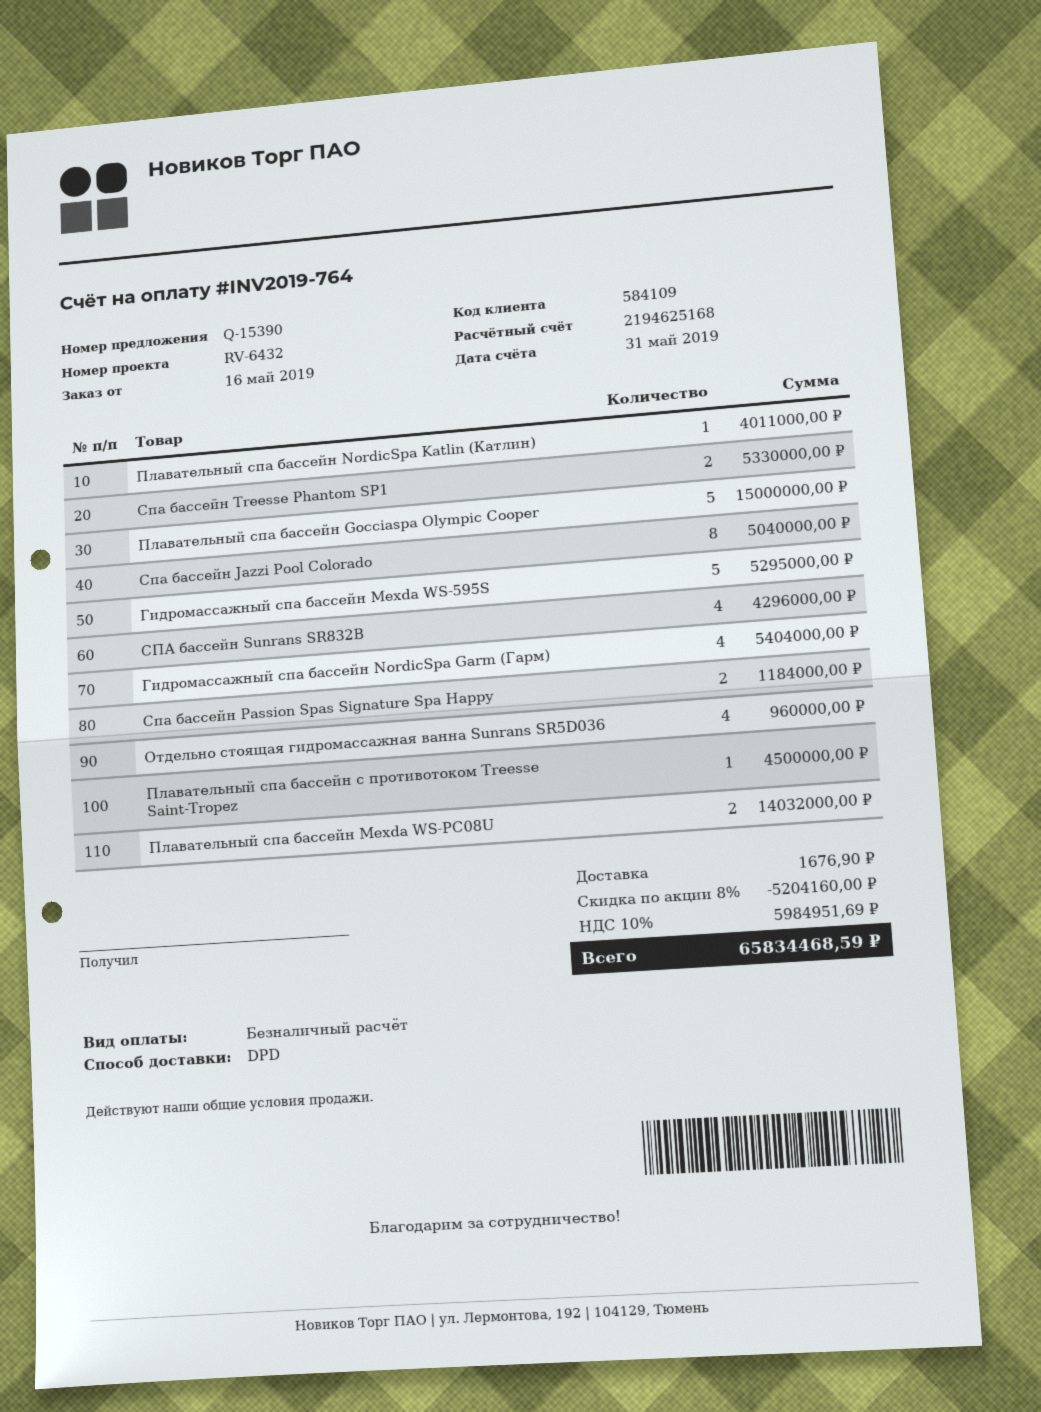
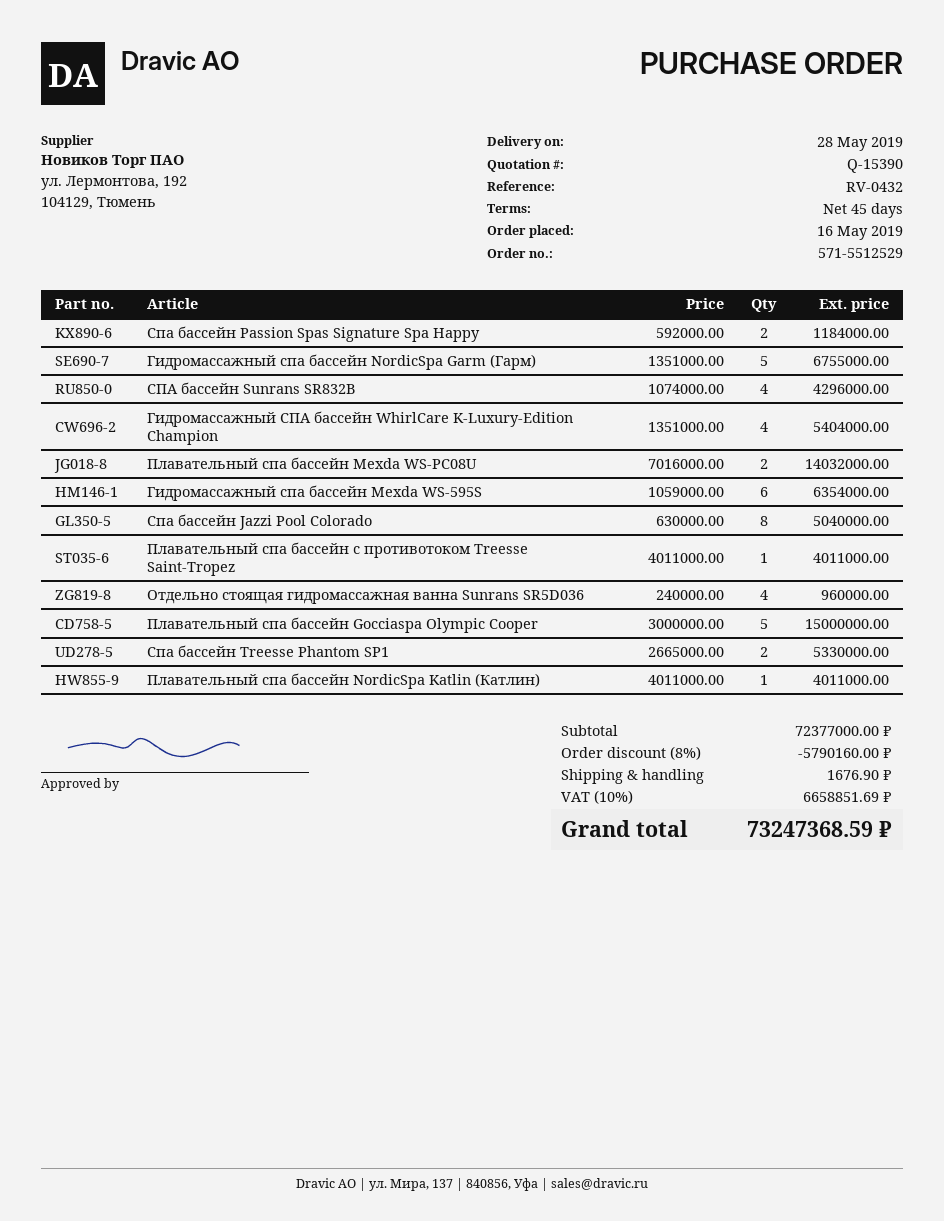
reference: RV-6432 -> RV-0432
Гидромассажный спа бассейн Mexda WS-595S: 5 for 5295000.00 -> 6 for 6354000.00
Гидромассажный спа бассейн NordicSpa Garm (Гарм): 4 for 5404000.00 -> 5 for 6755000.00
Плавательный спа бассейн с противотоком Treesse Saint-Tropez: 1 for 4500000.00 -> 1 for 4011000.00
Гидромассажный СПА бассейн WhirlCare K-Luxury-Edition Champion: none -> 4 for 5404000.00
discount: 8% = 5204160.00 -> 8% = 5790160.00
tax: 10% = 5984951.69 -> 10% = 6658851.69
total: 65834468.59 -> 73247368.59

